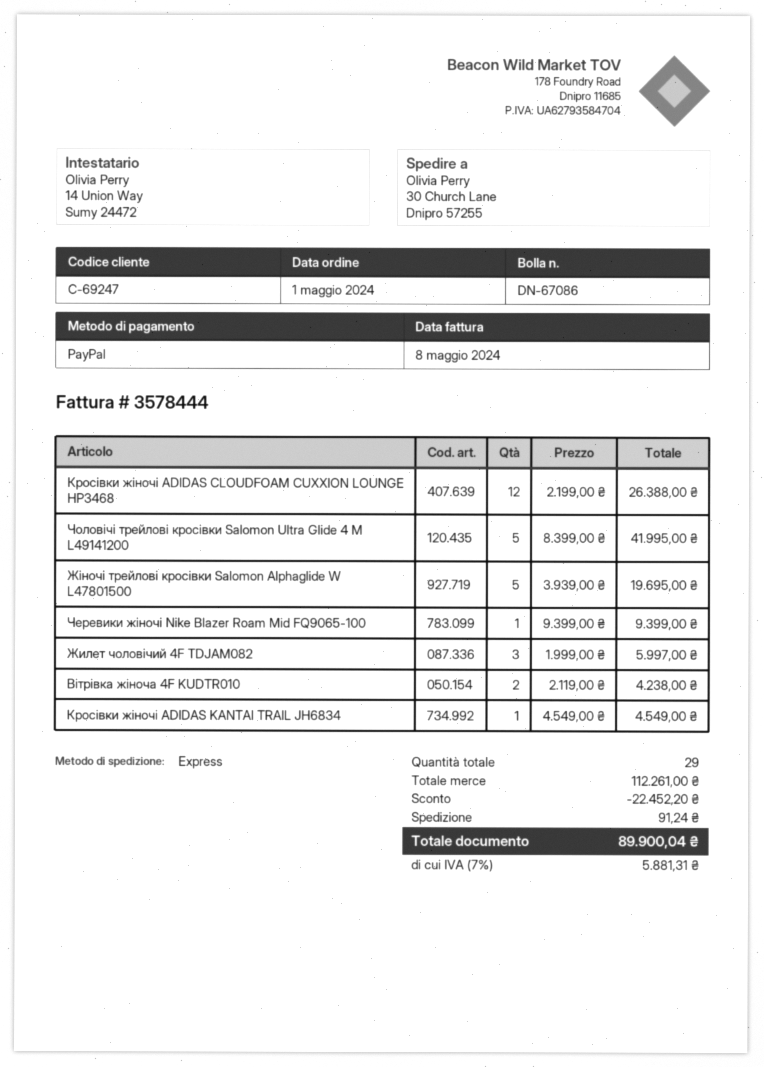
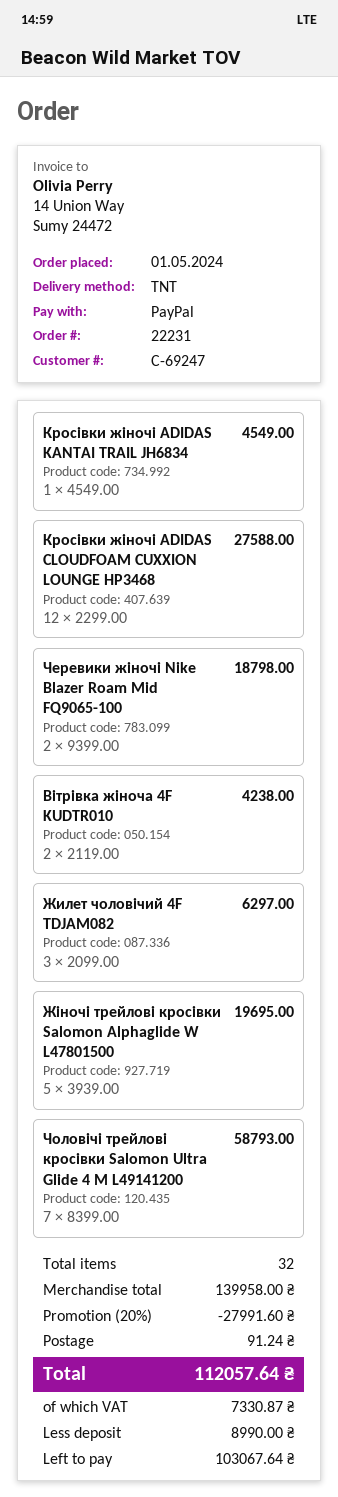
shipping method: express -> TNT
Кросівки жіночі ADIDAS CLOUDFOAM CUXXION LOUNGE HP3468: 12 x 2199.00 = 26388.00 -> 12 x 2299.00 = 27588.00
Чоловічі трейлові кросівки Salomon Ultra Glide 4 M L49141200: 5 x 8399.00 = 41995.00 -> 7 x 8399.00 = 58793.00
Черевики жіночі Nike Blazer Roam Mid FQ9065-100: 1 x 9399.00 = 9399.00 -> 2 x 9399.00 = 18798.00
Жилет чоловічий 4F TDJAM082: 3 x 1999.00 = 5997.00 -> 3 x 2099.00 = 6297.00
total quantity: 29 -> 32
subtotal: 112261.00 -> 139958.00
discount: 22452.20 -> 27991.60
tax: 5881.31 -> 7330.87
total: 89900.04 -> 112057.64

